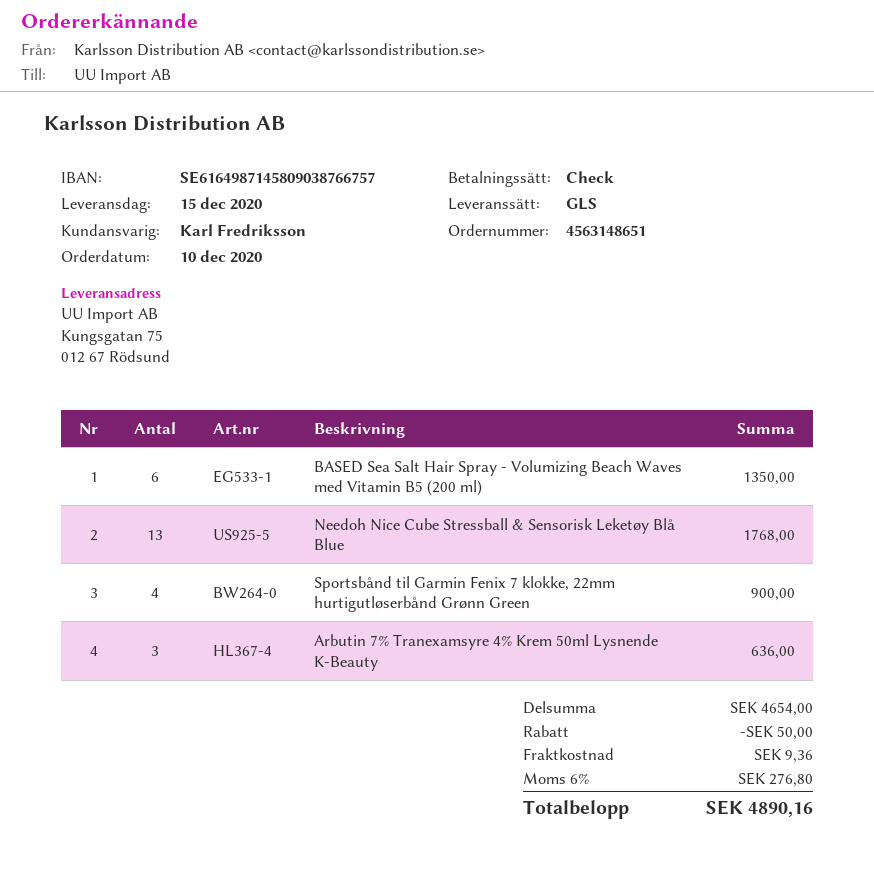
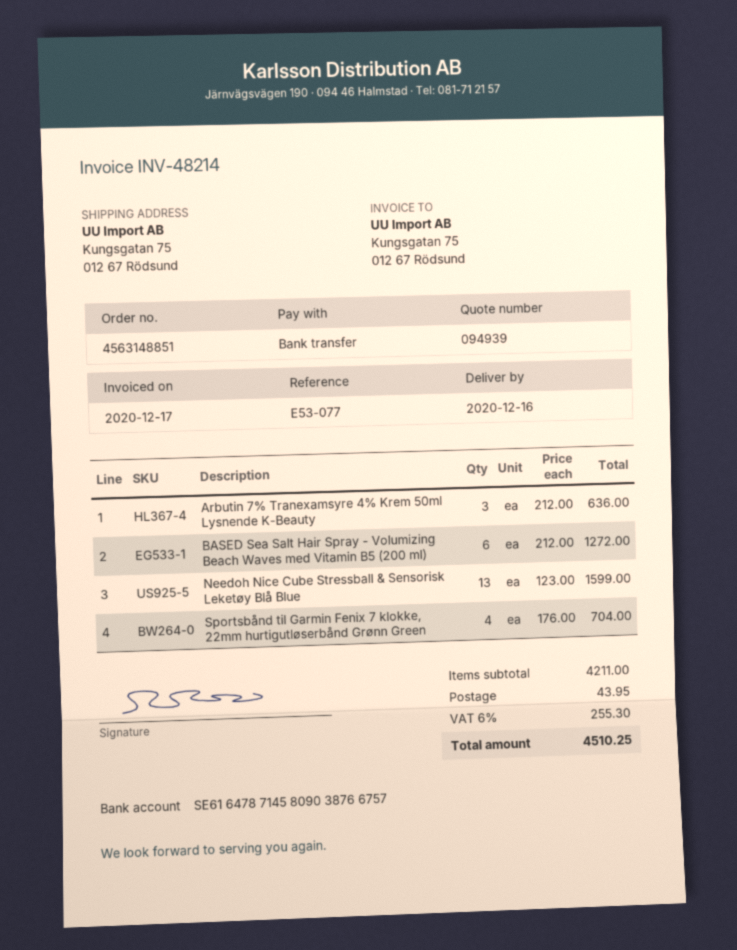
order number: 4563148651 -> 4563148851
delivery date: 2020-12-15 -> 2020-12-16
payment method: cheque -> bank transfer
bank account: SE6164987145809038766757 -> SE6164787145809038766757
BASED Sea Salt Hair Spray - Volumizing Beach Waves med Vitamin B5 (200 ml): 6 for 1350.00 -> 6 for 1272.00
Needoh Nice Cube Stressball & Sensorisk Leketøy Blå Blue: 13 for 1768.00 -> 13 for 1599.00
Sportsbånd til Garmin Fenix 7 klokke, 22mm hurtigutløserbånd Grønn Green: 4 for 900.00 -> 4 for 704.00
subtotal: 4654.00 -> 4211.00
discount: 50.00 -> none
shipping: 9.36 -> 43.95
tax: 6% = 276.80 -> 6% = 255.30
total: 4890.16 -> 4510.25

